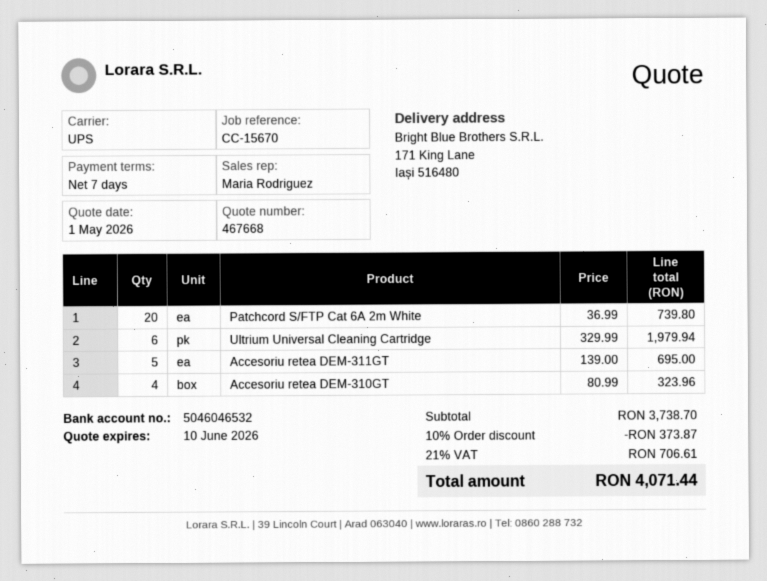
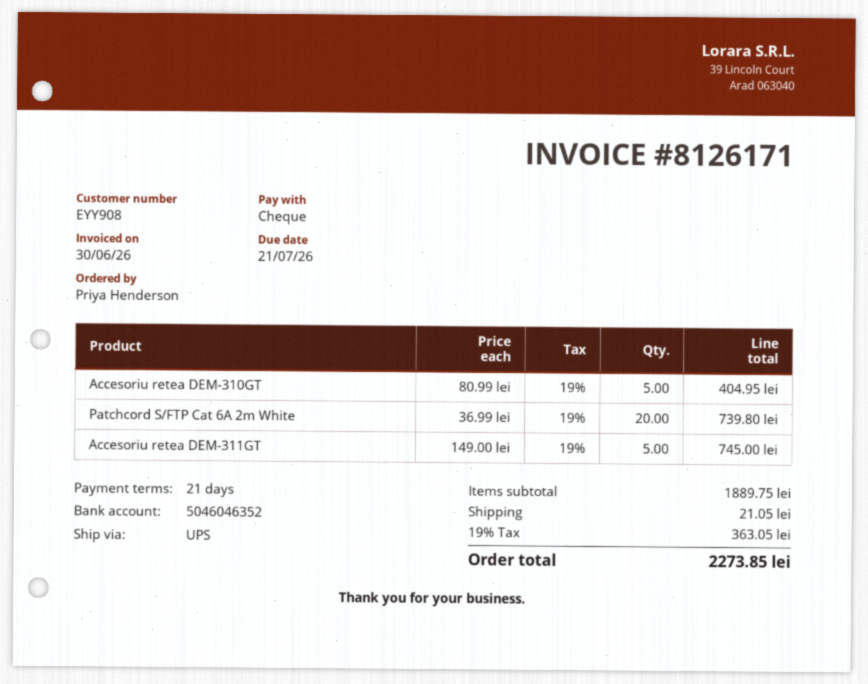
payment terms: 7 days -> 21 days
bank account: 5046046532 -> 5046046352
Ultrium Universal Cleaning Cartridge: 6 x 329.99 = 1979.94 -> none
Accesoriu retea DEM-311GT: 5 x 139.00 = 695.00 -> 5 x 149.00 = 745.00
Accesoriu retea DEM-310GT: 4 x 80.99 = 323.96 -> 5 x 80.99 = 404.95
subtotal: 3738.70 -> 1889.75
discount: 10% = 373.87 -> none
shipping: none -> 21.05
tax: 21% = 706.61 -> 19% = 363.05
total: 4071.44 -> 2273.85

